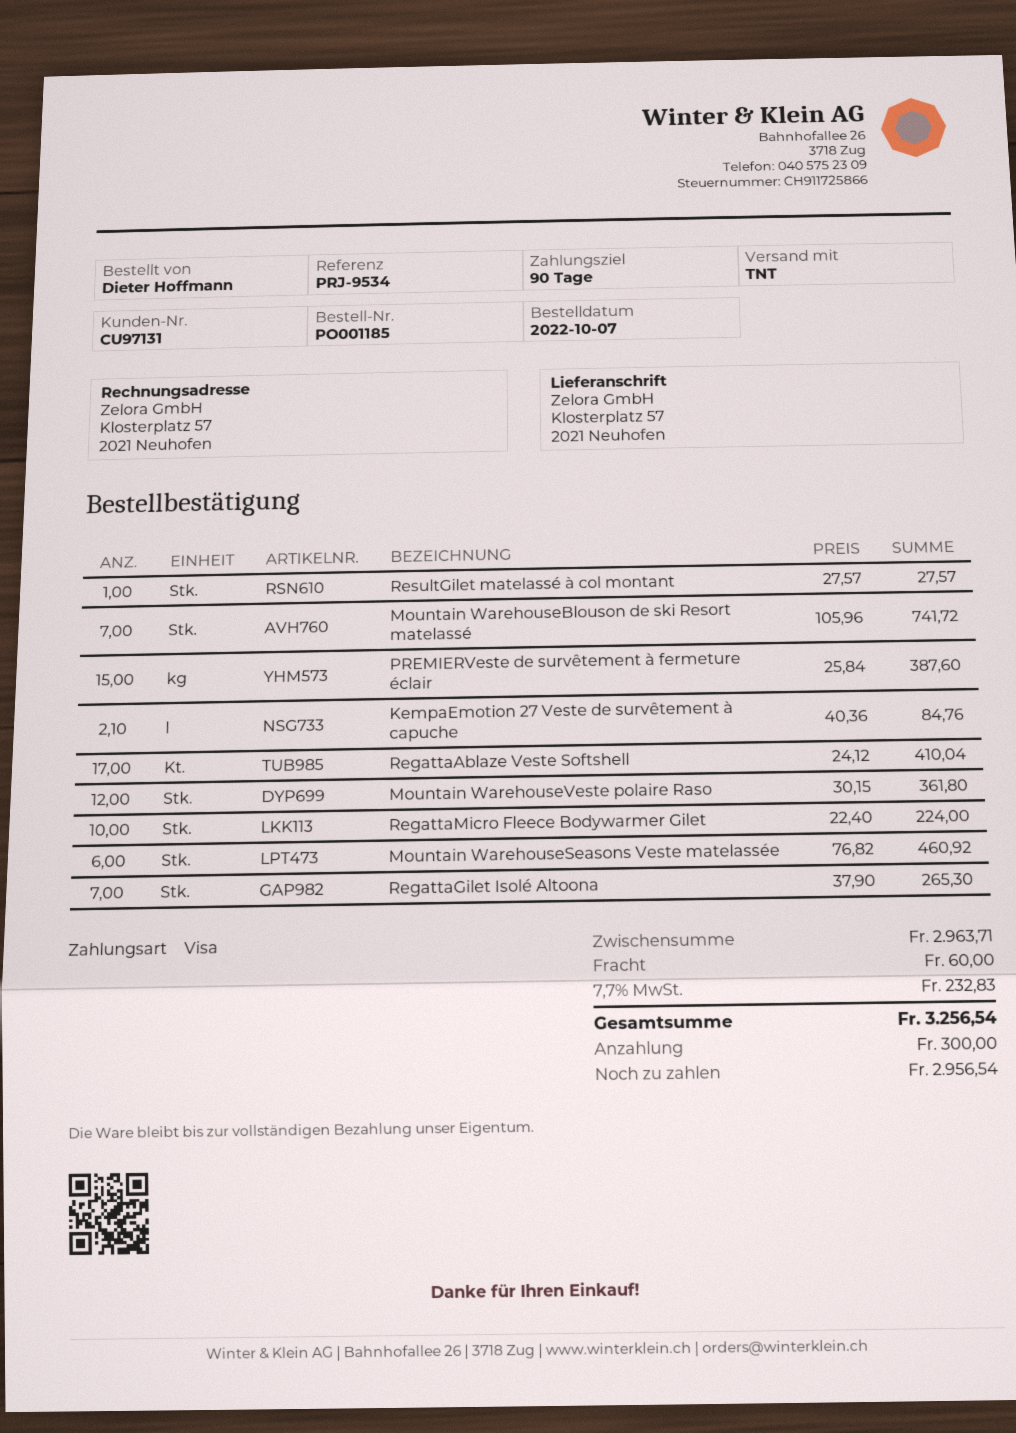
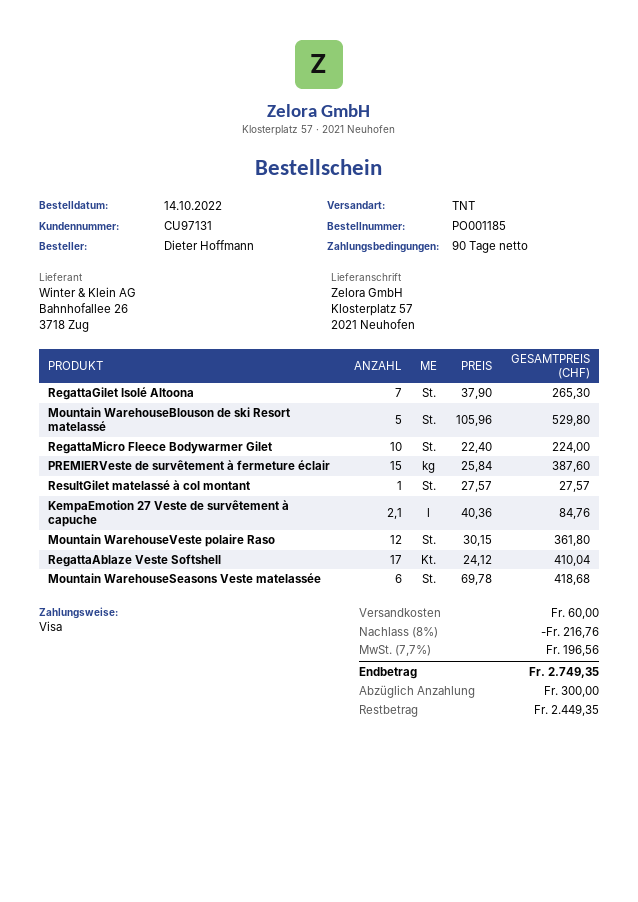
order date: 2022-10-07 -> 2022-10-14
Mountain WarehouseBlouson de ski Resort matelassé: 7 x 105.96 = 741.72 -> 5 x 105.96 = 529.80
Mountain WarehouseSeasons Veste matelassée: 6 x 76.82 = 460.92 -> 6 x 69.78 = 418.68
discount: none -> 8% = 216.76
tax: 7.7% = 232.83 -> 7.7% = 196.56
total: 3256.54 -> 2749.35
balance: 2956.54 -> 2449.35

